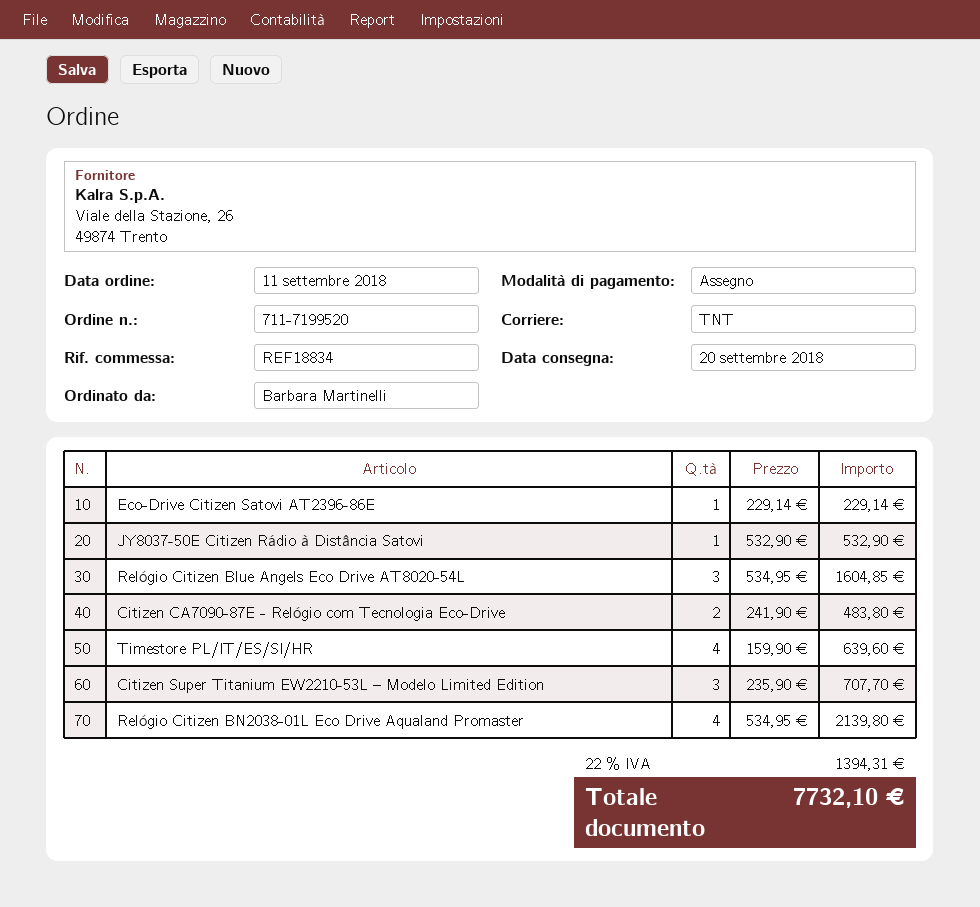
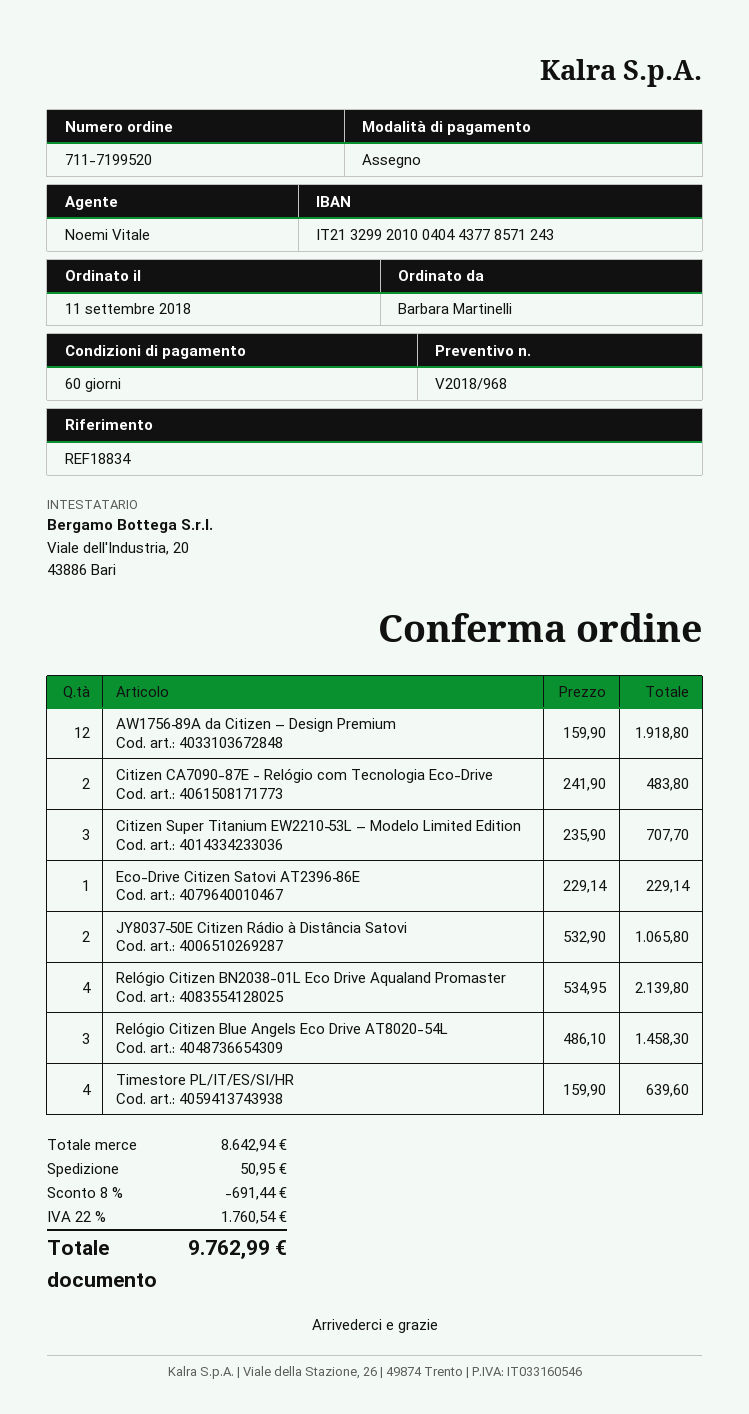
JY8037‑50E Citizen Rádio à Distância Satovi: 1 x 532.90 = 532.90 -> 2 x 532.90 = 1065.80
Relógio Citizen Blue Angels Eco Drive AT8020-54L: 3 x 534.95 = 1604.85 -> 3 x 486.10 = 1458.30
AW1756‑89A da Citizen – Design Premium: none -> 12 x 159.90 = 1918.80
discount: none -> 8% = 691.44
shipping: none -> 50.95
tax: 22% = 1394.31 -> 22% = 1760.54
total: 7732.10 -> 9762.99

